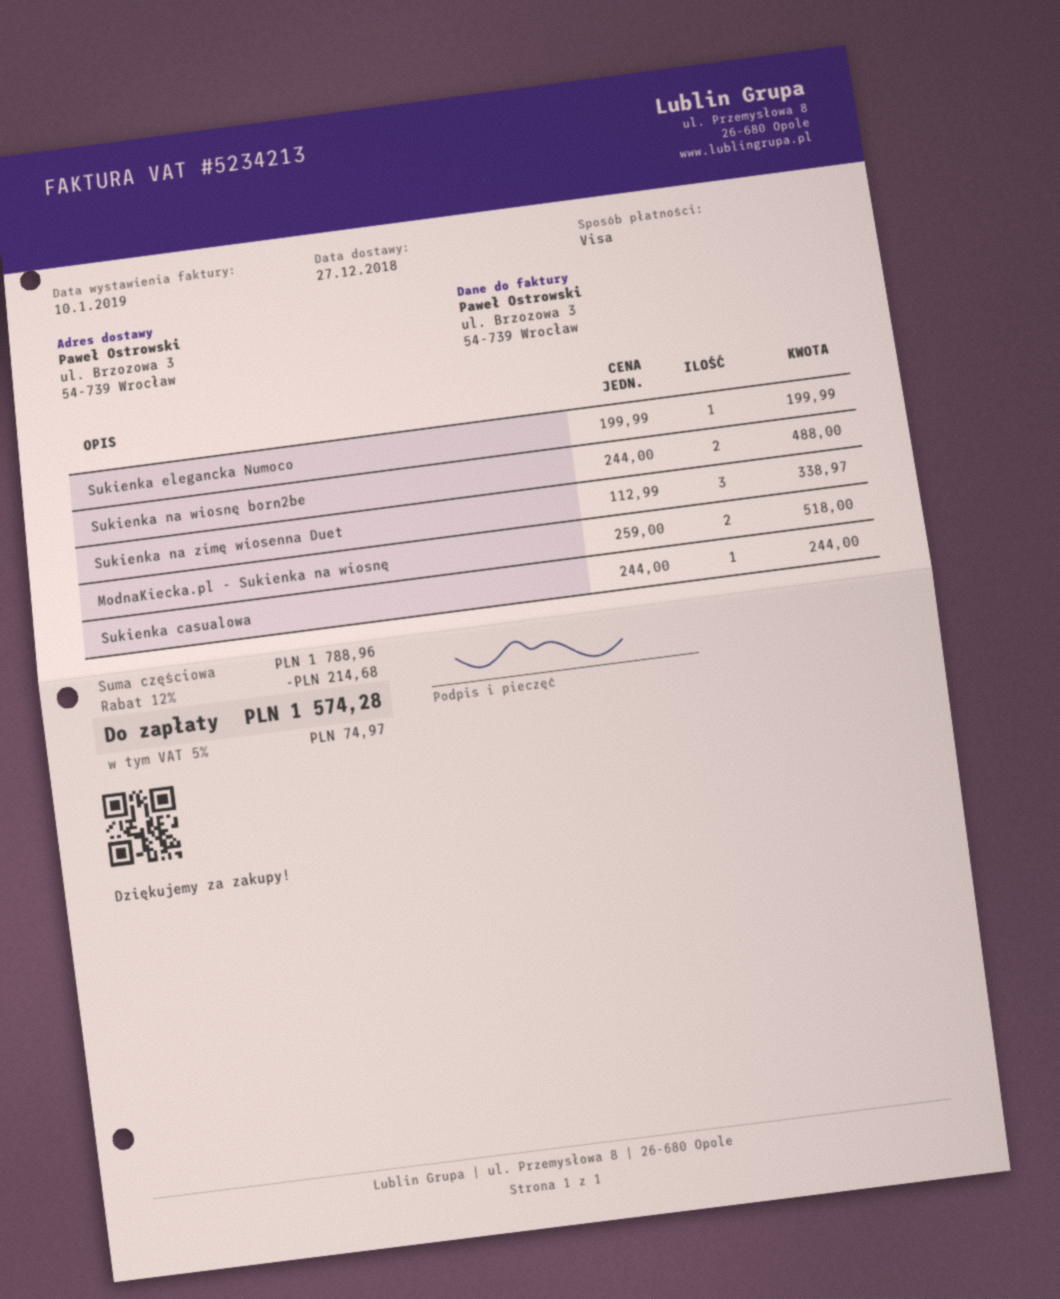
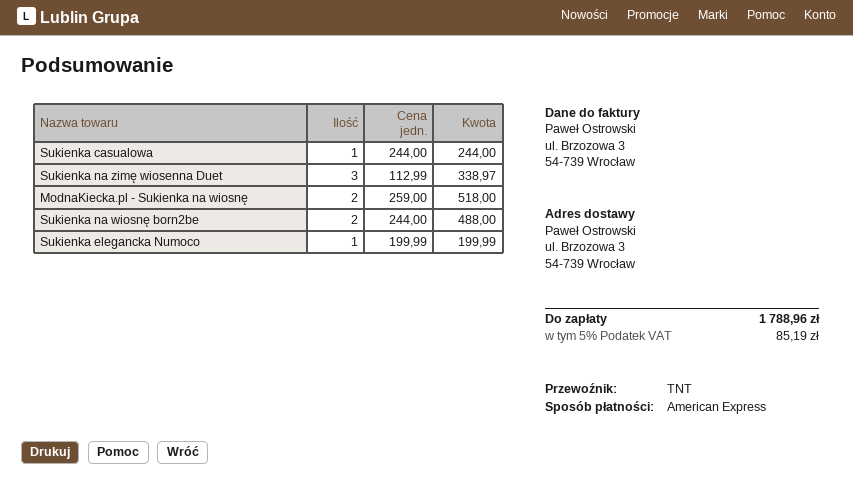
payment method: Visa -> American Express
discount: 12% = 214.68 -> none
tax: 5% = 74.97 -> 5% = 85.19
total: 1574.28 -> 1788.96

